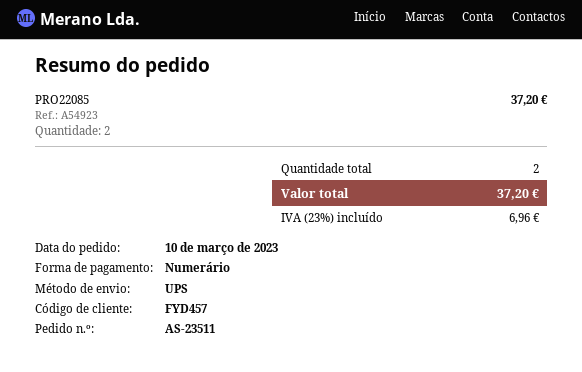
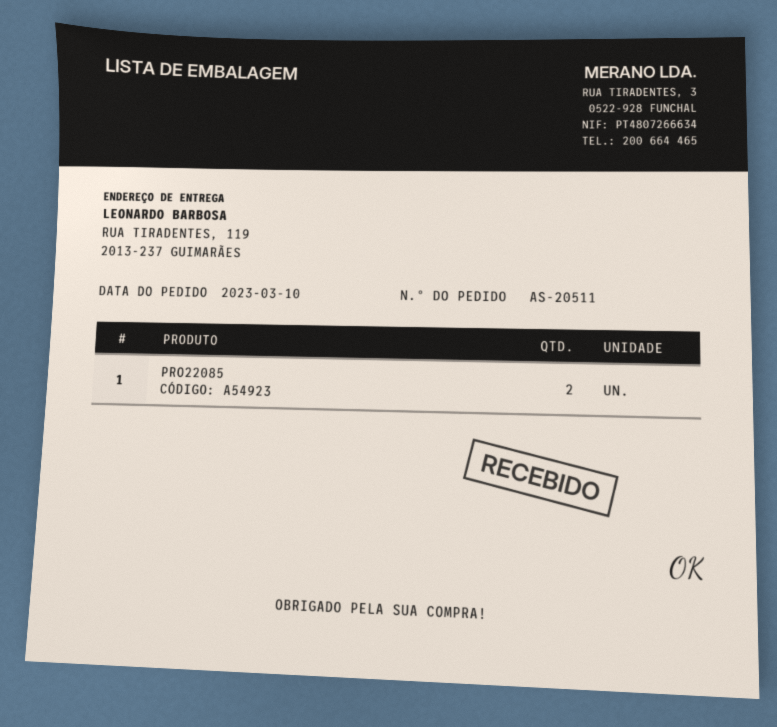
order number: AS-23511 -> AS-20511

